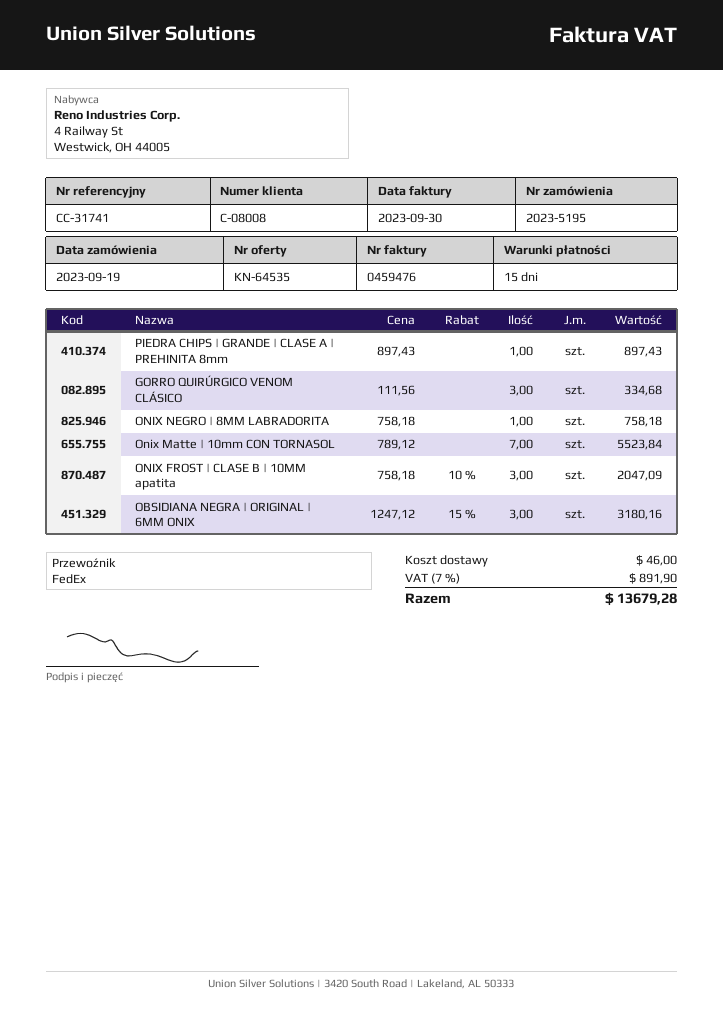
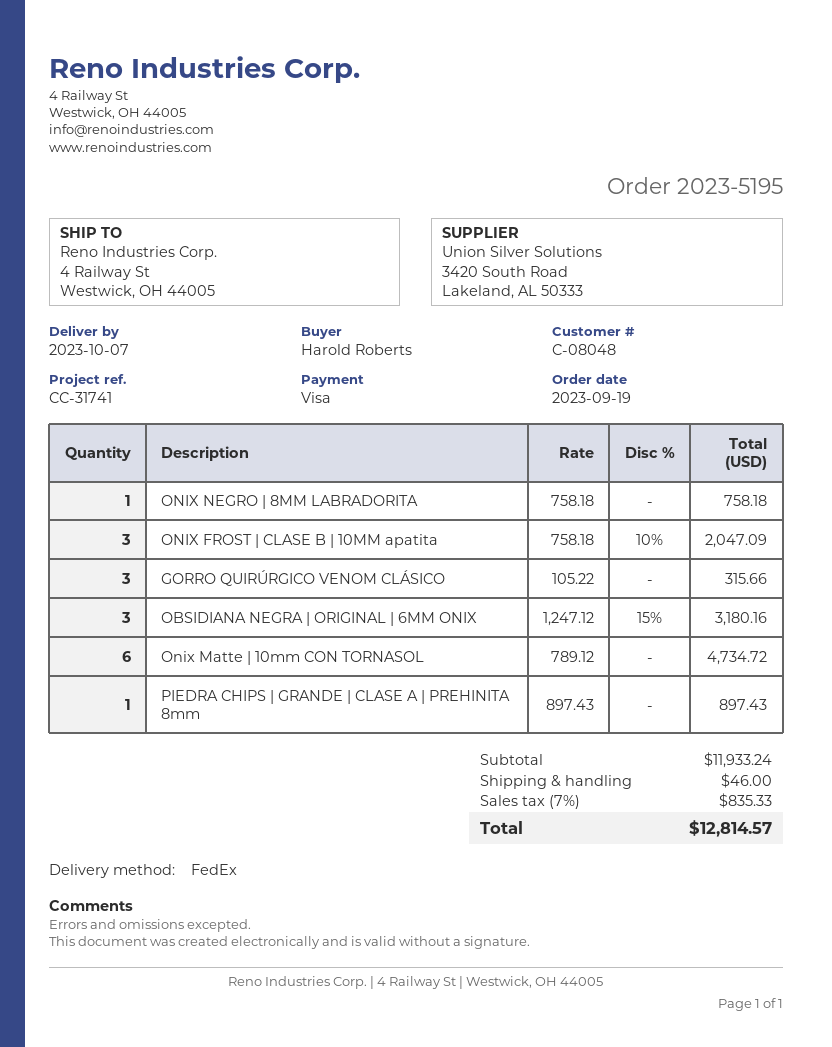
customer number: C-08008 -> C-08048
GORRO QUIRÚRGICO VENOM CLÁSICO: 3 x 111.56 = 334.68 -> 3 x 105.22 = 315.66
Onix Matte | 10mm CON TORNASOL: 7 x 789.12 = 5523.84 -> 6 x 789.12 = 4734.72
tax: 7% = 891.90 -> 7% = 835.33
total: 13679.28 -> 12814.57

